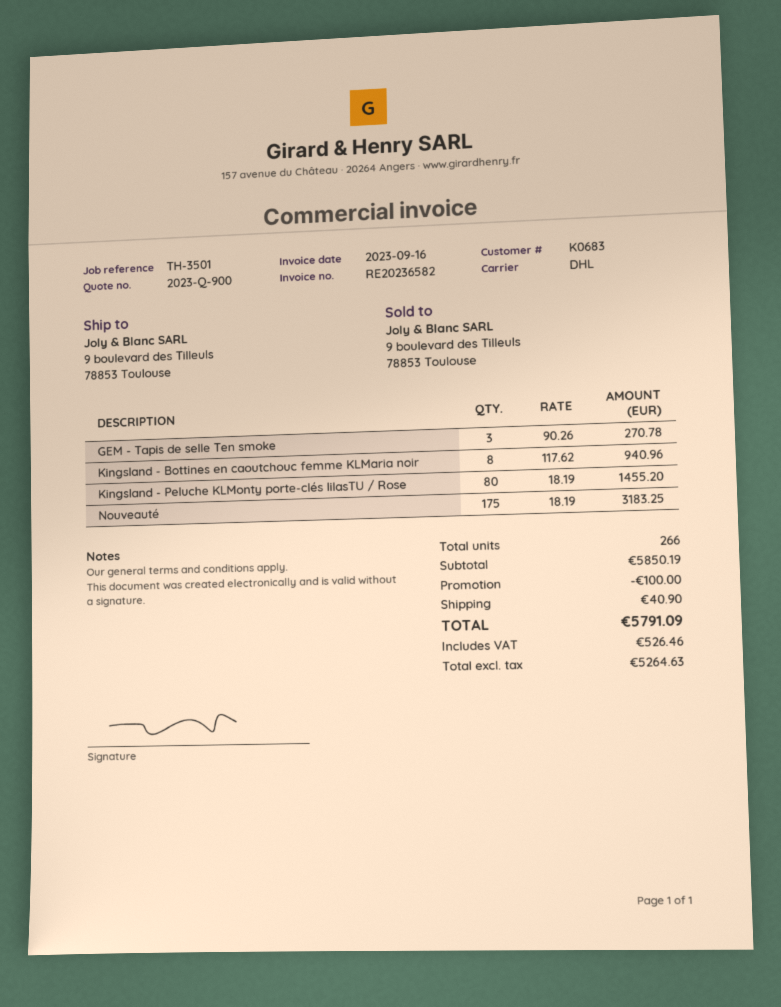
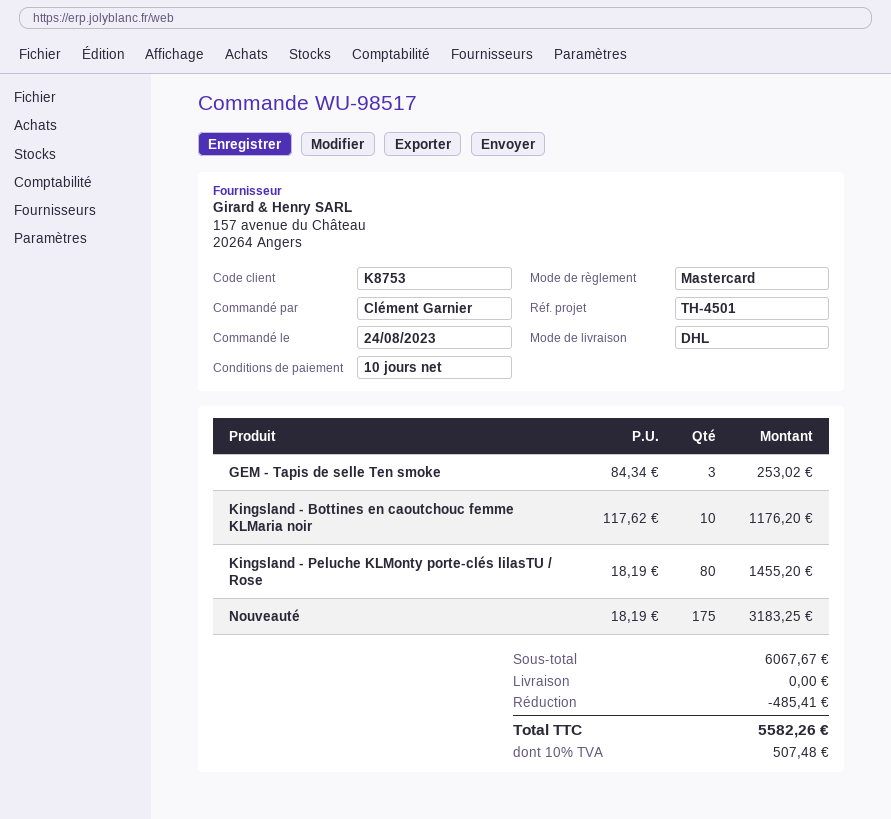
customer number: K0683 -> K8753
reference: TH-3501 -> TH-4501
GEM - Tapis de selle Ten smoke: 3 x 90.26 = 270.78 -> 3 x 84.34 = 253.02
Kingsland - Bottines en caoutchouc femme KLMaria noir: 8 x 117.62 = 940.96 -> 10 x 117.62 = 1176.20
subtotal: 5850.19 -> 6067.67
discount: 100.00 -> 485.41
shipping: 40.90 -> 0.00
tax: 526.46 -> 507.48
total: 5791.09 -> 5582.26

